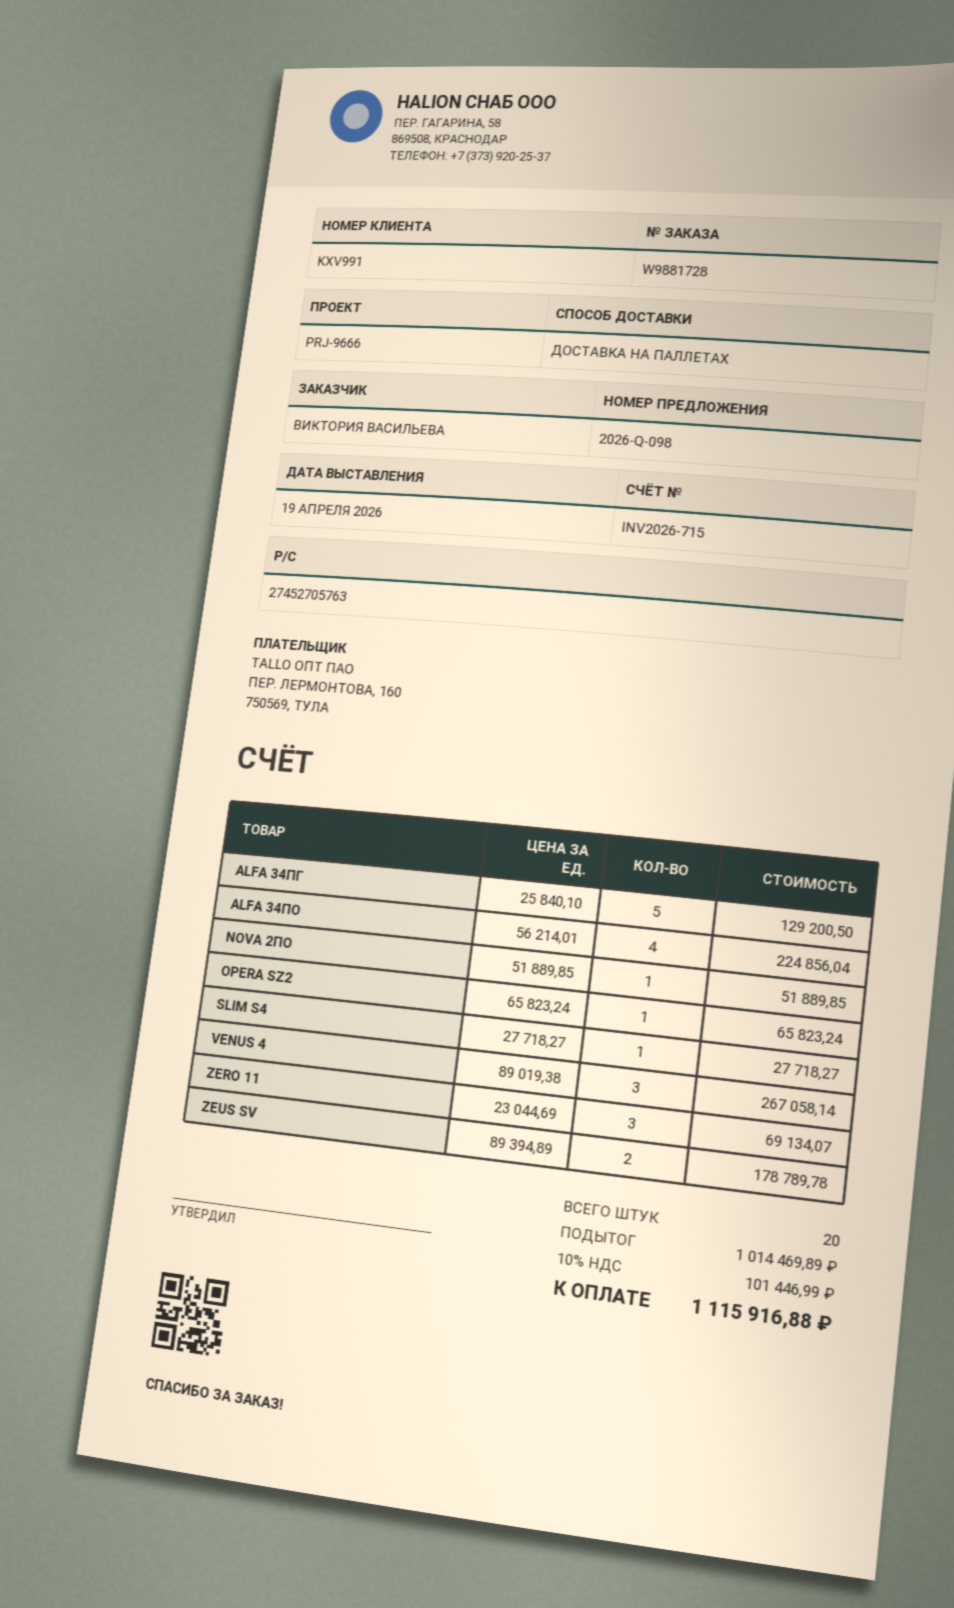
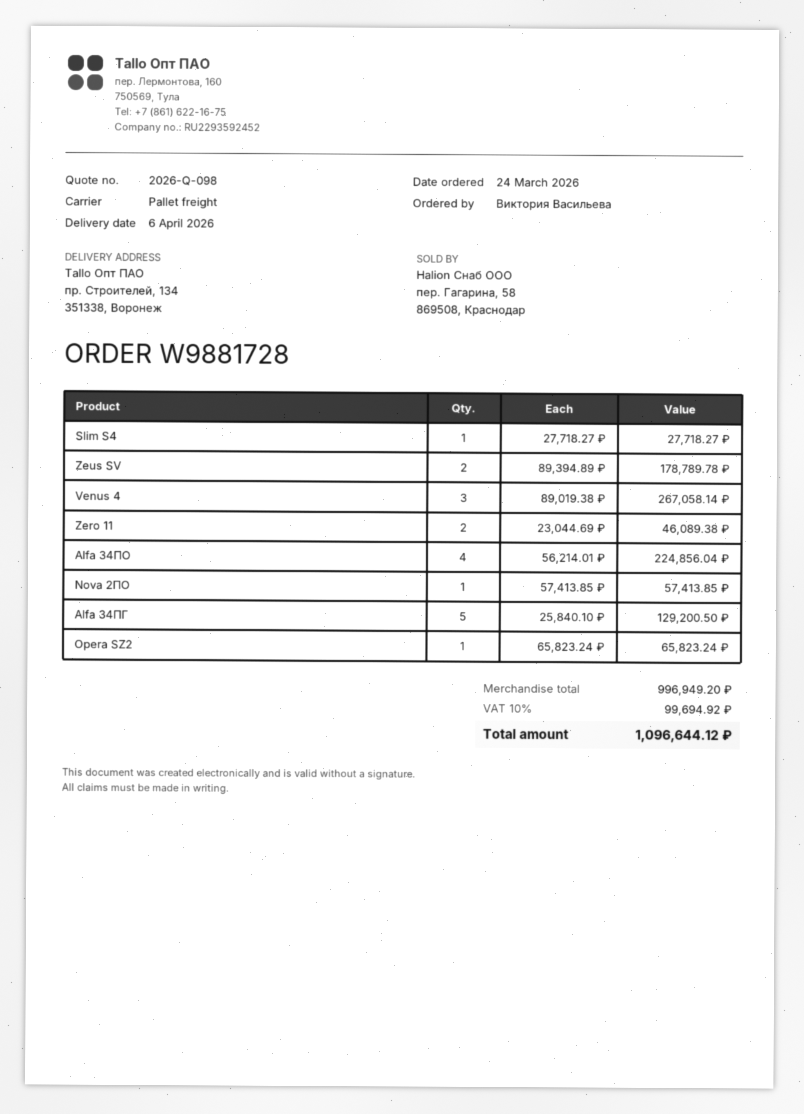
NOVA 2ПО: 1 x 51889.85 = 51889.85 -> 1 x 57413.85 = 57413.85
ZERO 11: 3 x 23044.69 = 69134.07 -> 2 x 23044.69 = 46089.38
subtotal: 1014469.89 -> 996949.20
tax: 10% = 101446.99 -> 10% = 99694.92
total: 1115916.88 -> 1096644.12

